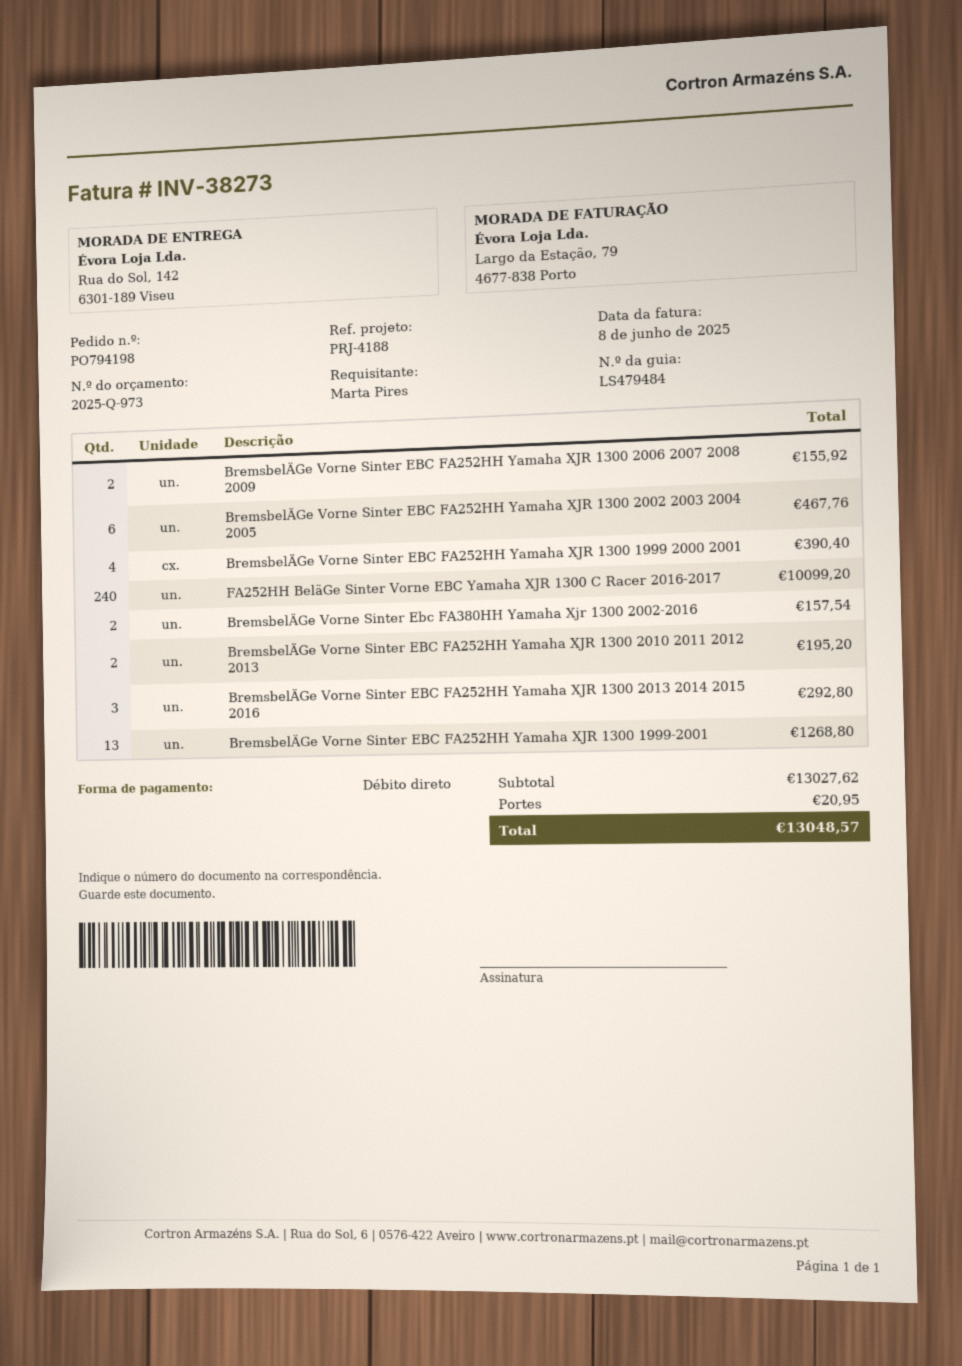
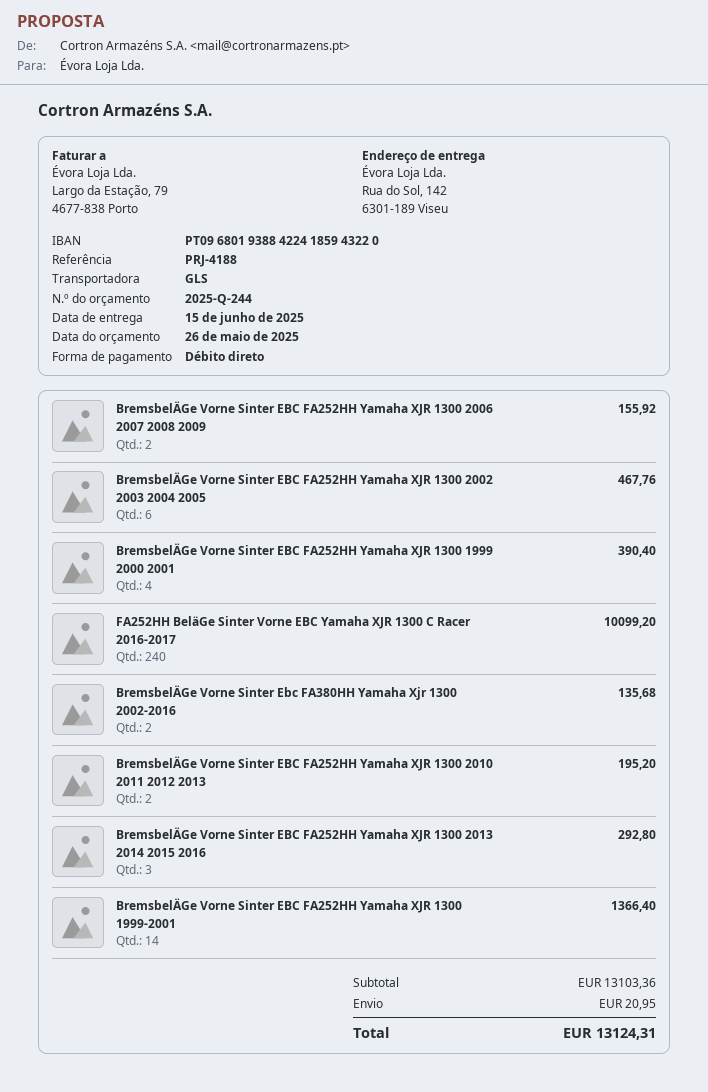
quote number: 2025-Q-973 -> 2025-Q-244
BremsbelÄGe Vorne Sinter Ebc FA380HH Yamaha Xjr 1300 2002-2016: 2 for 157.54 -> 2 for 135.68
BremsbelÄGe Vorne Sinter EBC FA252HH Yamaha XJR 1300 1999-2001: 13 for 1268.80 -> 14 for 1366.40
subtotal: 13027.62 -> 13103.36
total: 13048.57 -> 13124.31

